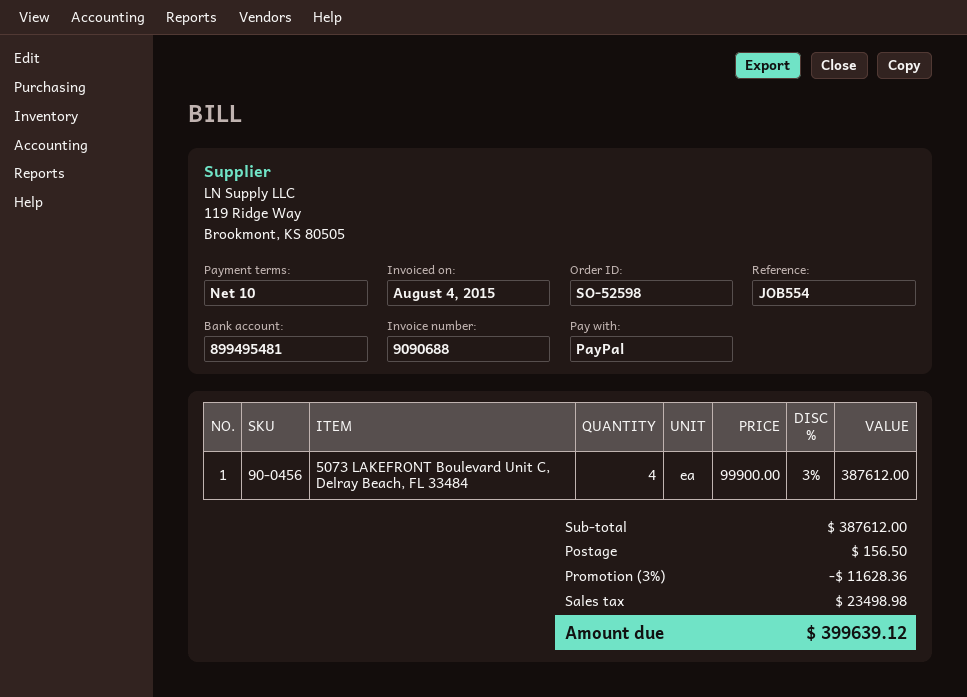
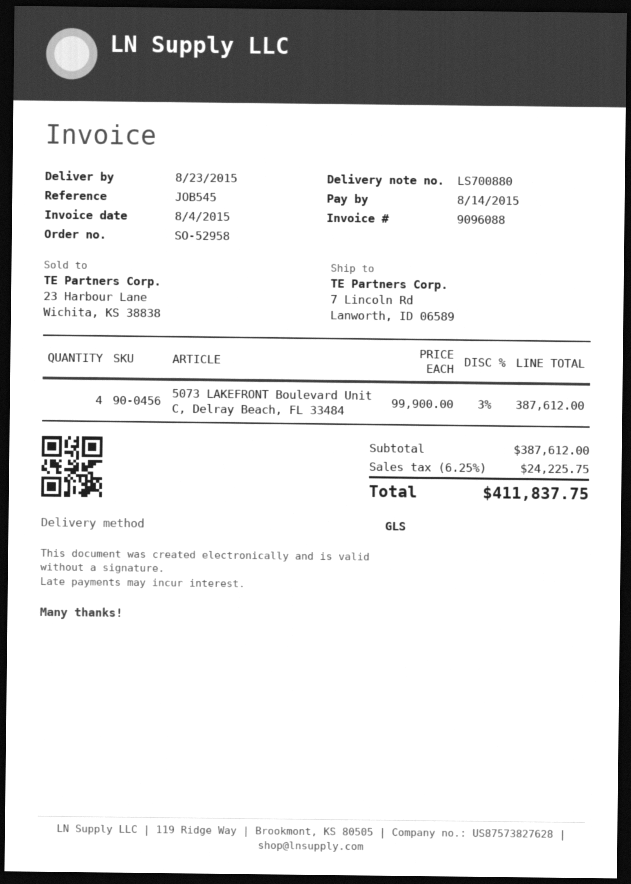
order number: SO-52598 -> SO-52958
invoice number: 9090688 -> 9096088
reference: JOB554 -> JOB545
discount: 3% = 11628.36 -> none
shipping: 156.50 -> none
tax: 23498.98 -> 24225.75
total: 399639.12 -> 411837.75

